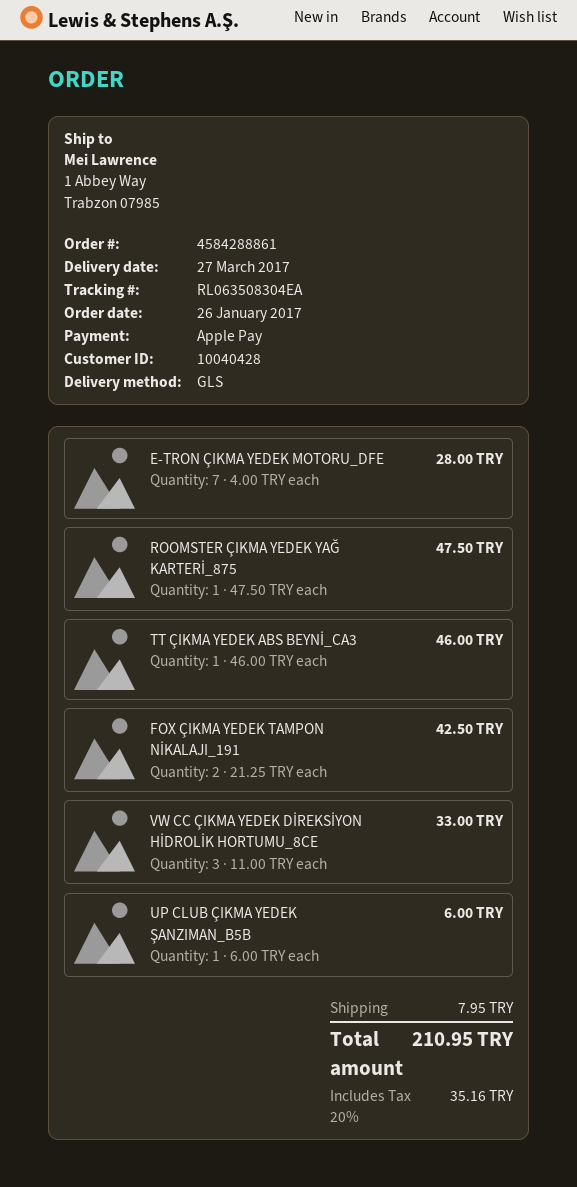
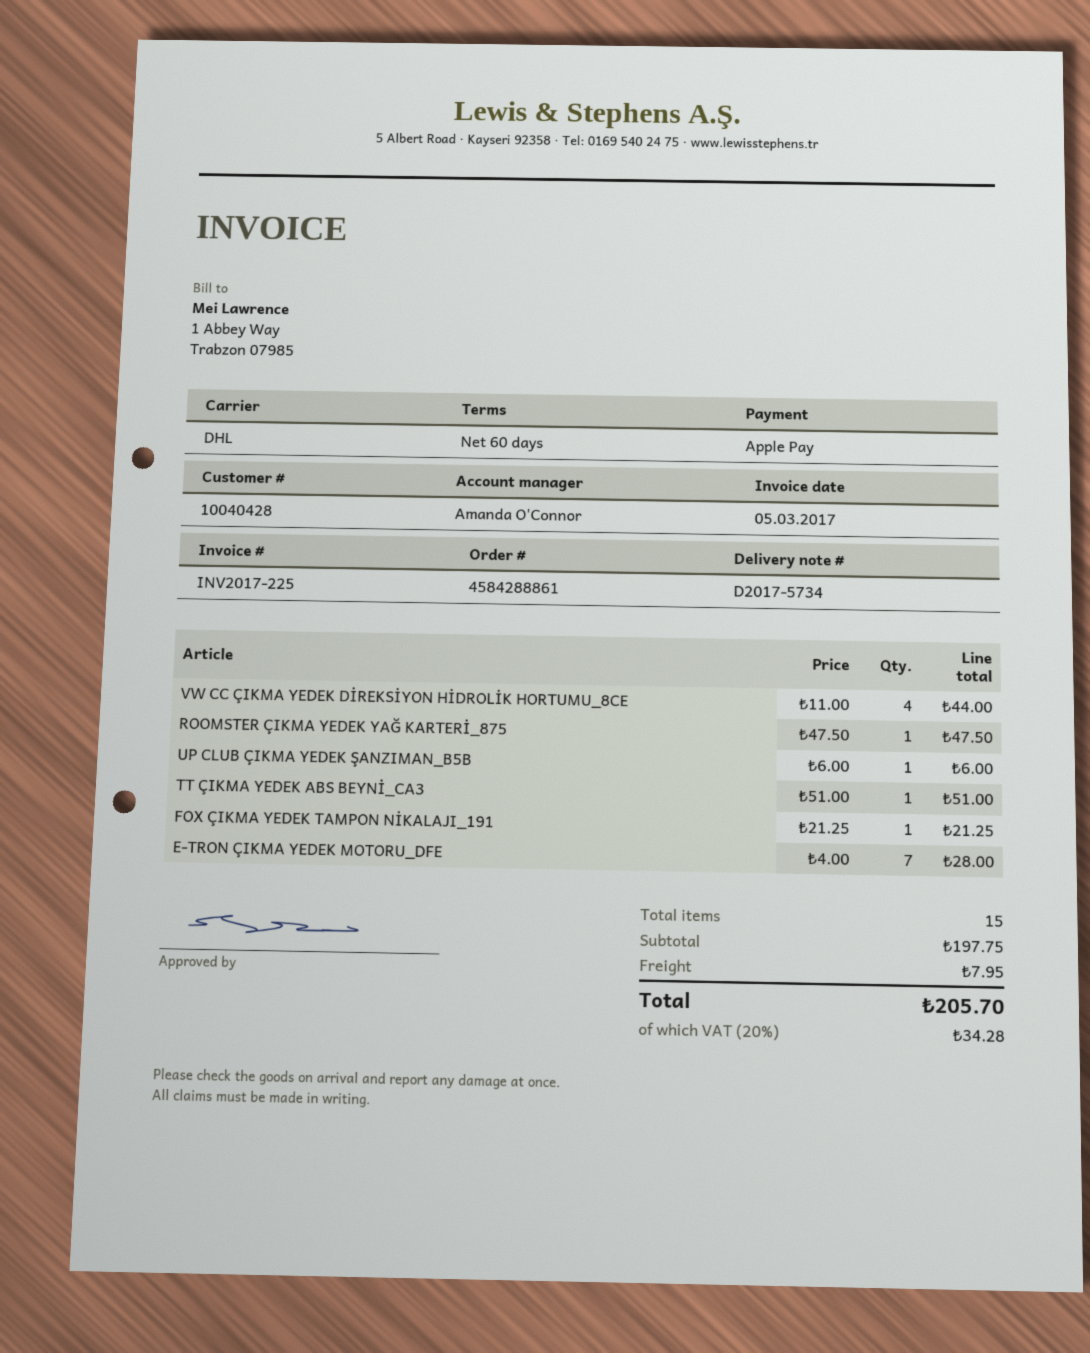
shipping method: GLS -> DHL
TT ÇIKMA YEDEK ABS BEYNİ_CA3: 1 x 46.00 = 46.00 -> 1 x 51.00 = 51.00
FOX ÇIKMA YEDEK TAMPON NİKALAJI_191: 2 x 21.25 = 42.50 -> 1 x 21.25 = 21.25
VW CC ÇIKMA YEDEK DİREKSİYON HİDROLİK HORTUMU_8CE: 3 x 11.00 = 33.00 -> 4 x 11.00 = 44.00
tax: 20% = 35.16 -> 20% = 34.28
total: 210.95 -> 205.70

